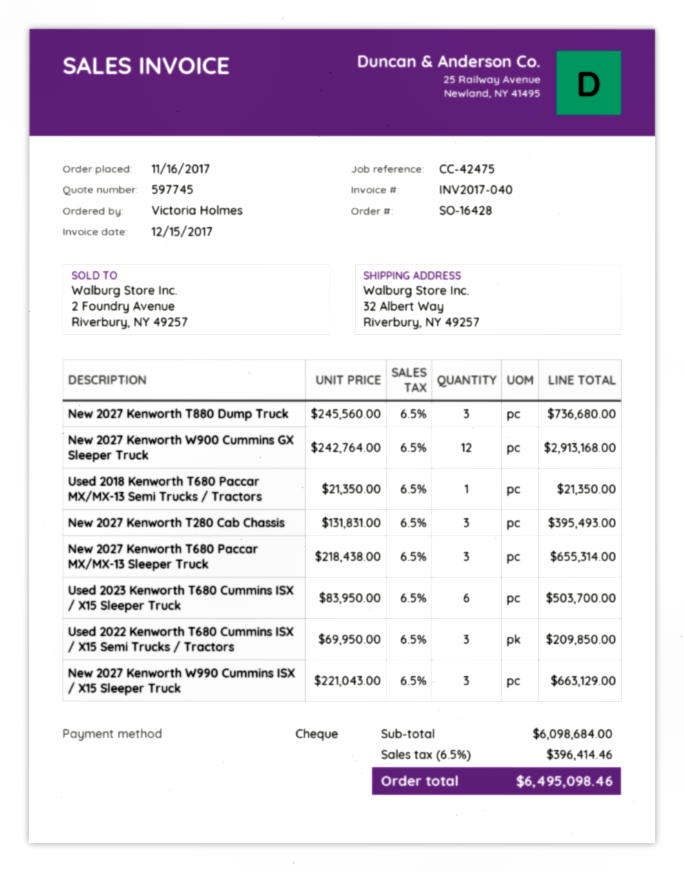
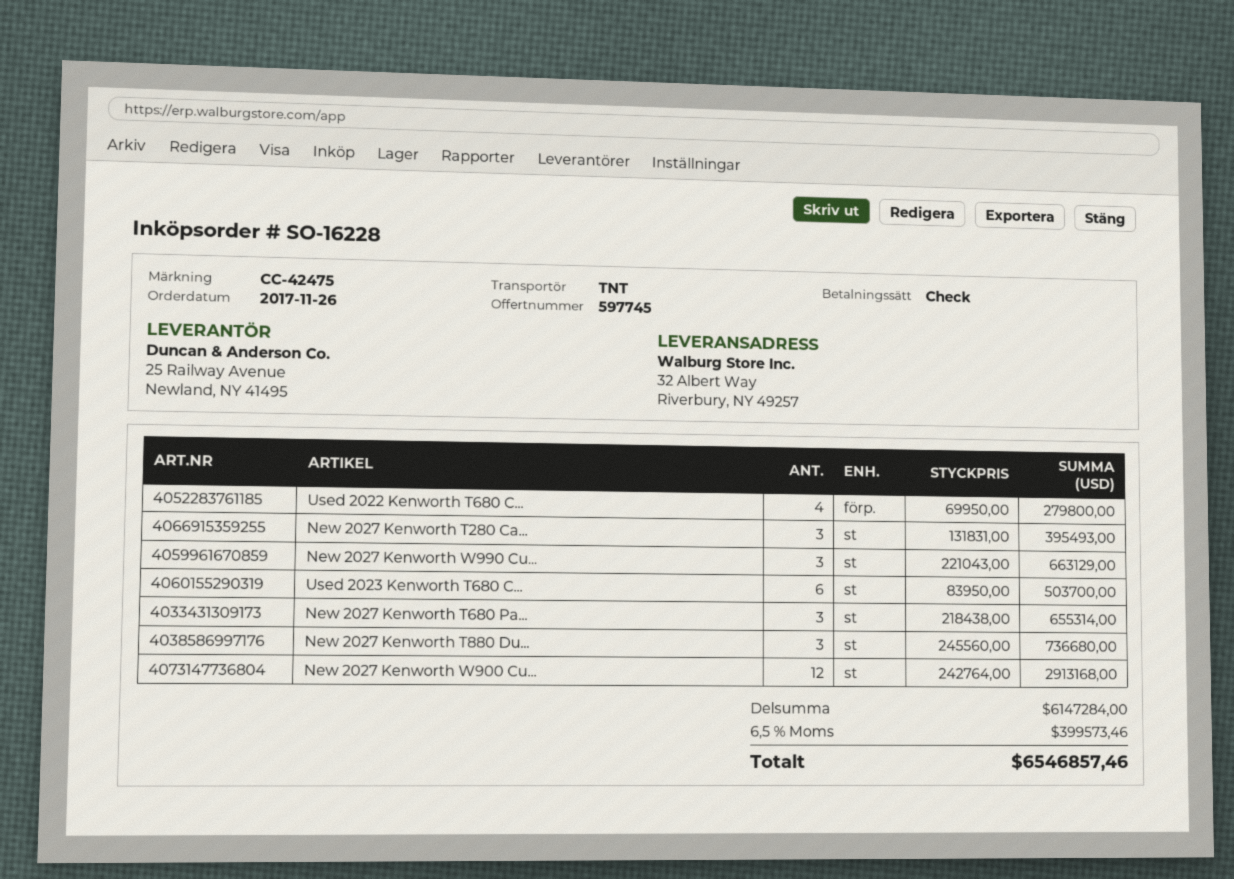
order number: SO-16428 -> SO-16228
order date: 2017-11-16 -> 2017-11-26
Used 2018 Kenworth T680 Paccar MX/MX-13 Semi Trucks / Tractors: 1 x 21350.00 = 21350.00 -> none
Used 2022 Kenworth T680 Cummins ISX / X15 Semi Trucks / Tractors: 3 x 69950.00 = 209850.00 -> 4 x 69950.00 = 279800.00
subtotal: 6098684.00 -> 6147284.00
tax: 6.5% = 396414.46 -> 6.5% = 399573.46
total: 6495098.46 -> 6546857.46

